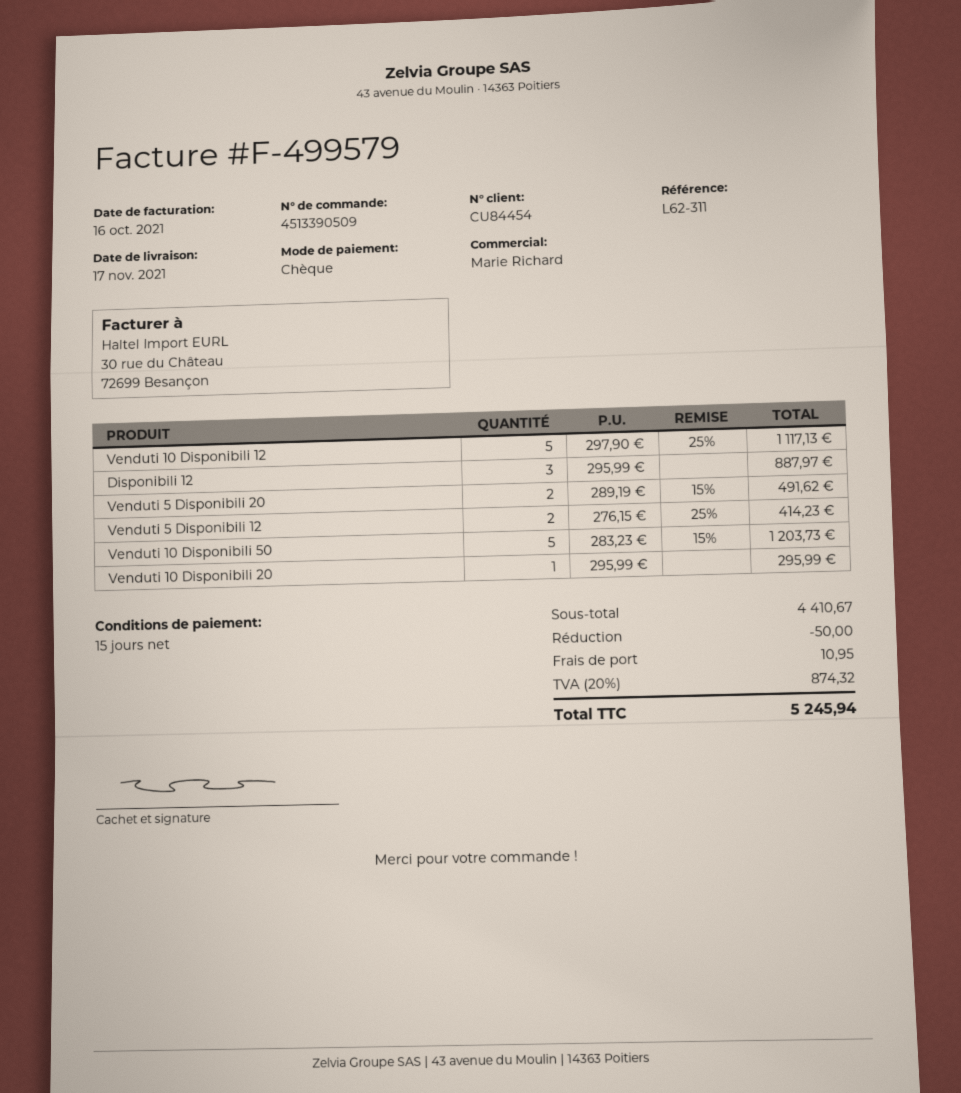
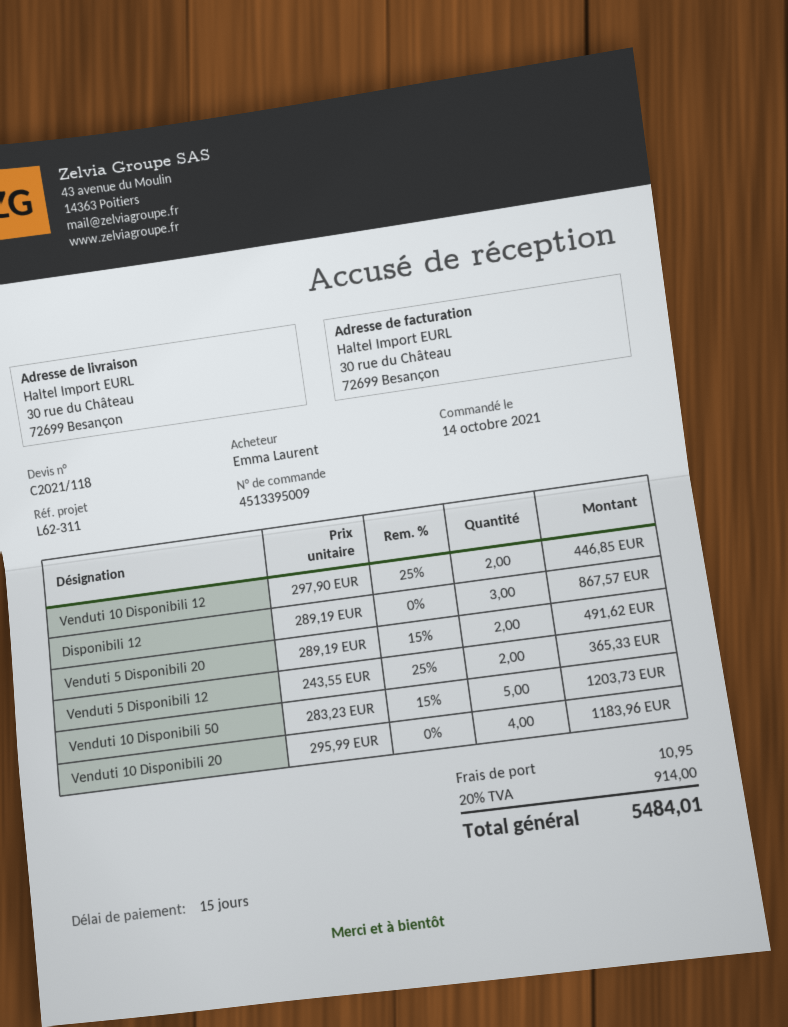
order number: 4513390509 -> 4513395009
Venduti 10 Disponibili 12: 5 x 297.90 - 25% = 1117.13 -> 2 x 297.90 - 25% = 446.85
Disponibili 12: 3 x 295.99 = 887.97 -> 3 x 289.19 = 867.57
Venduti 5 Disponibili 12: 2 x 276.15 - 25% = 414.23 -> 2 x 243.55 - 25% = 365.33
Venduti 10 Disponibili 20: 1 x 295.99 = 295.99 -> 4 x 295.99 = 1183.96
discount: 50.00 -> none
tax: 20% = 874.32 -> 20% = 914.00
total: 5245.94 -> 5484.01

